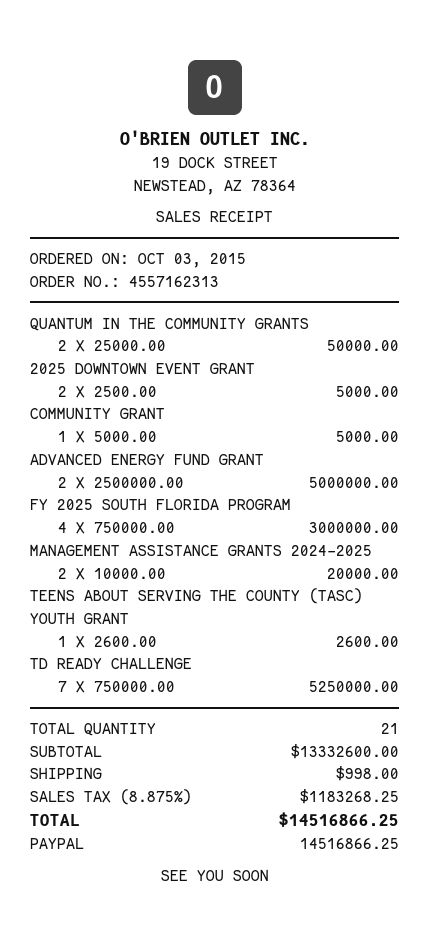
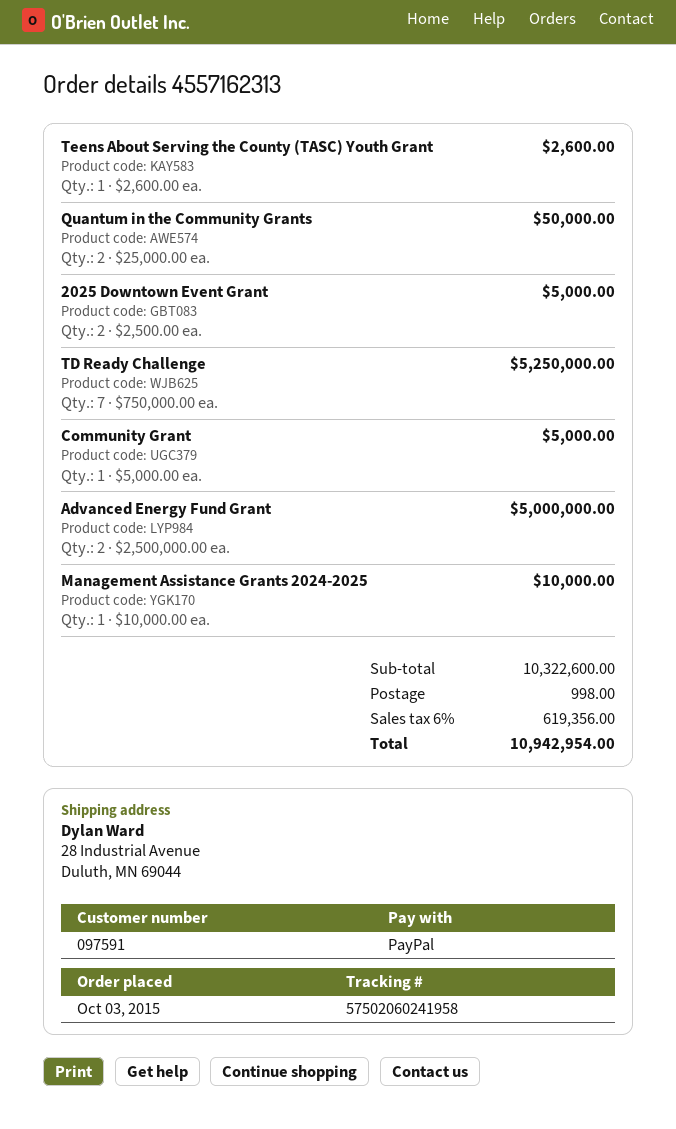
FY 2025 SOUTH FLORIDA PROGRAM: 4 x 750000.00 = 3000000.00 -> none
MANAGEMENT ASSISTANCE GRANTS 2024-2025: 2 x 10000.00 = 20000.00 -> 1 x 10000.00 = 10000.00
subtotal: 13332600.00 -> 10322600.00
tax: 8.875% = 1183268.25 -> 6% = 619356.00
total: 14516866.25 -> 10942954.00

